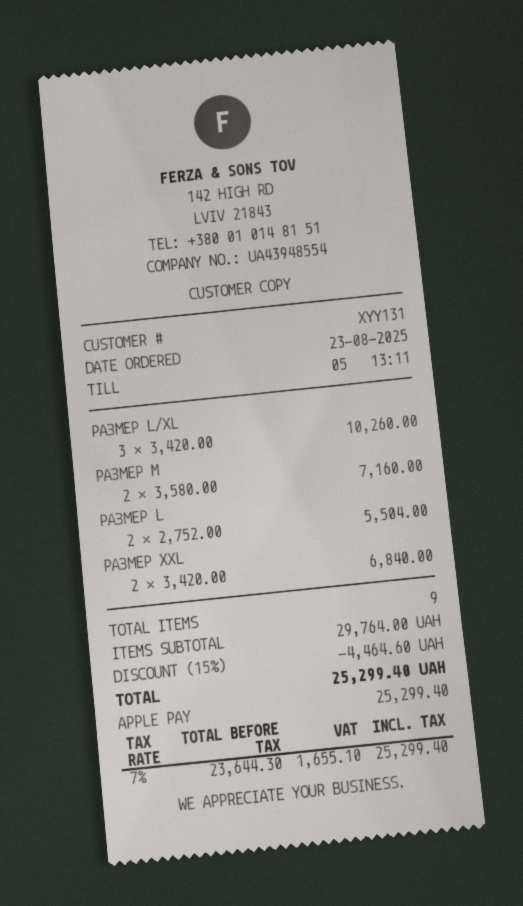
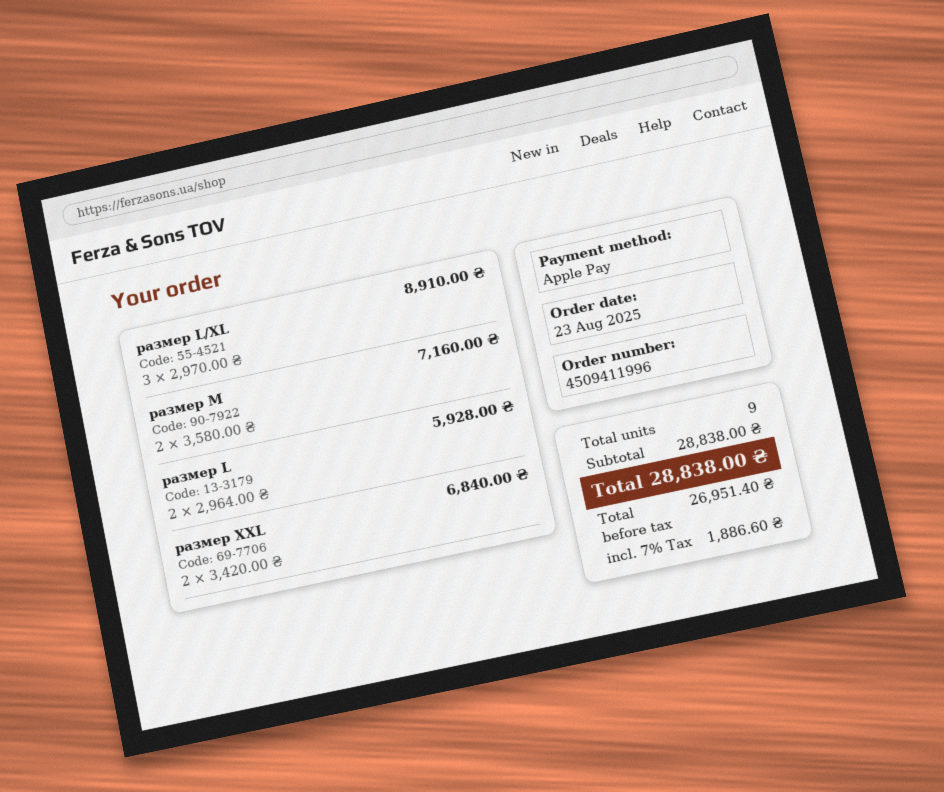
РАЗМЕР L/XL: 3 x 3420.00 = 10260.00 -> 3 x 2970.00 = 8910.00
РАЗМЕР L: 2 x 2752.00 = 5504.00 -> 2 x 2964.00 = 5928.00
subtotal: 29764.00 -> 28838.00
discount: 15% = 4464.60 -> none
net: 23644.30 -> 26951.40
tax: 7% = 1655.10 -> 7% = 1886.60
total: 25299.40 -> 28838.00

